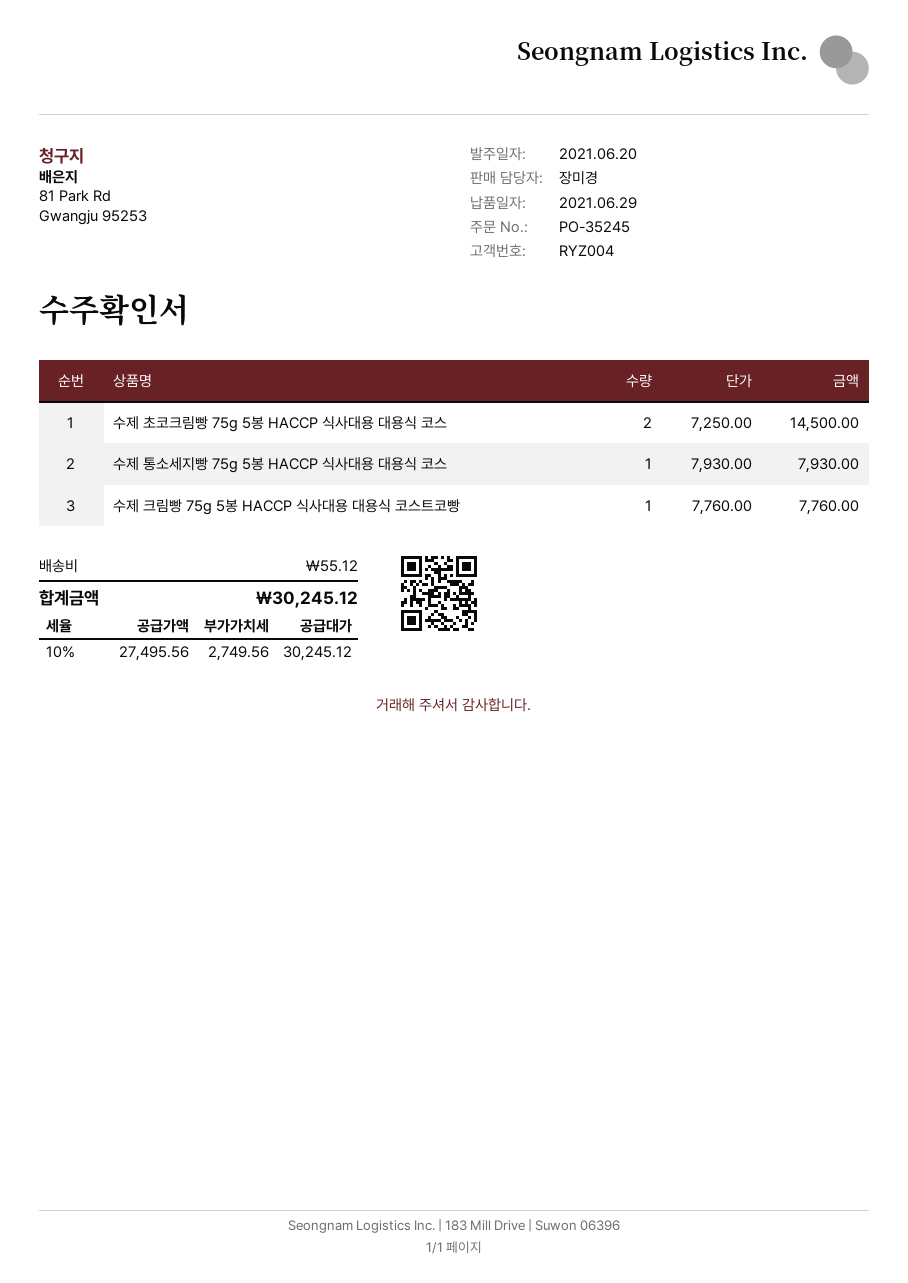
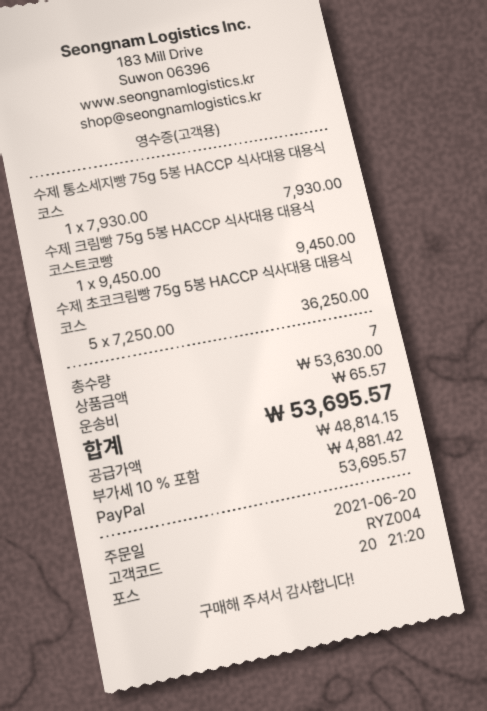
수제 초코크림빵 75g 5봉 HACCP 식사대용 대용식 코스: 2 x 7250.00 = 14500.00 -> 5 x 7250.00 = 36250.00
수제 크림빵 75g 5봉 HACCP 식사대용 대용식 코스트코빵: 1 x 7760.00 = 7760.00 -> 1 x 9450.00 = 9450.00
shipping: 55.12 -> 65.57
net: 27495.56 -> 48814.15
tax: 10% = 2749.56 -> 10% = 4881.42
total: 30245.12 -> 53695.57

